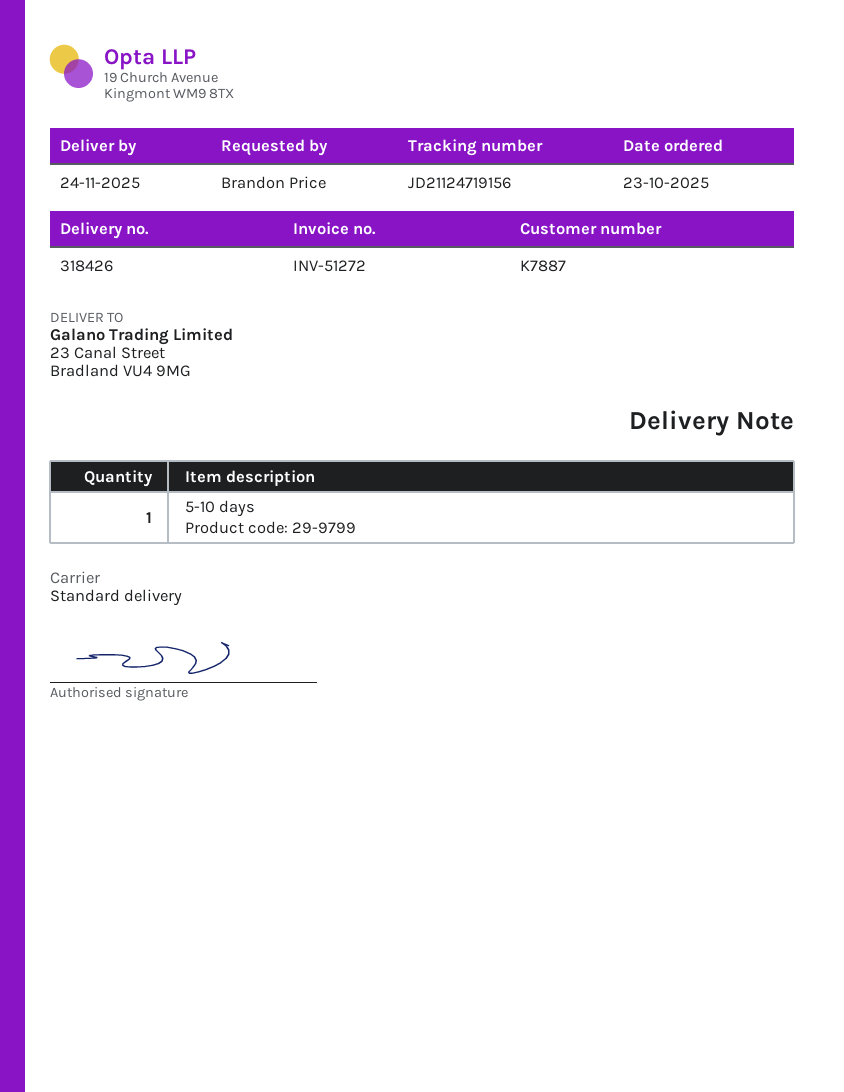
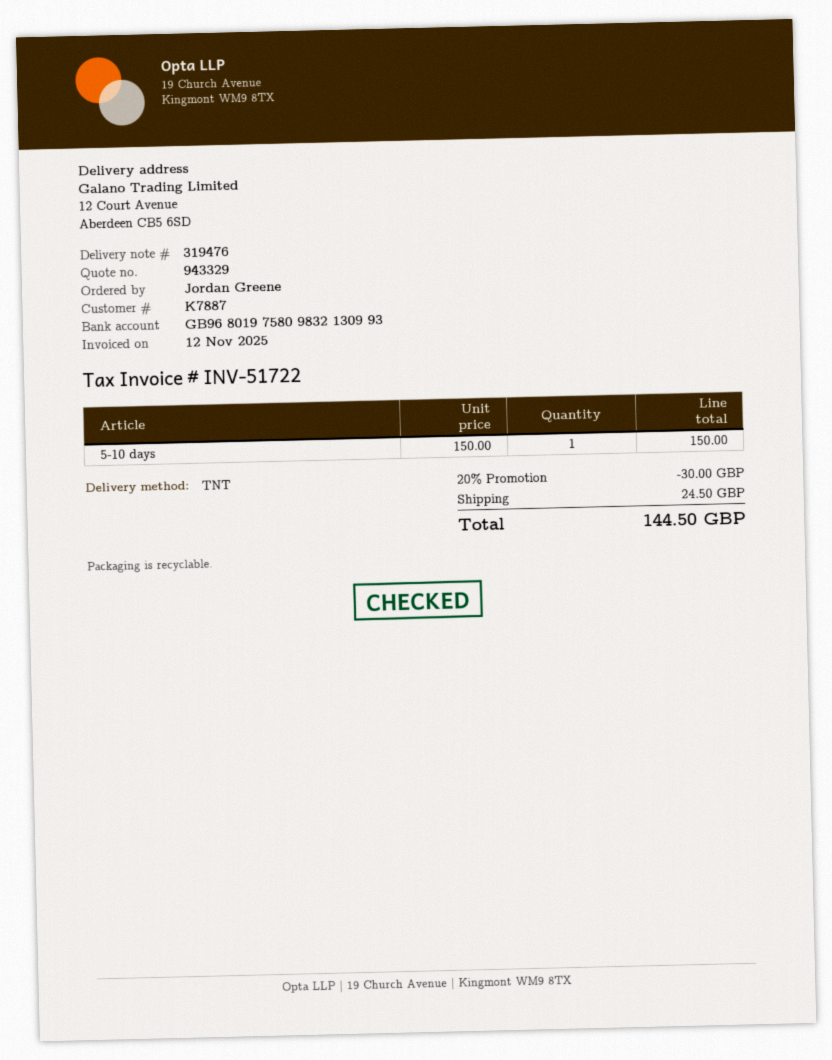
delivery note number: 318426 -> 319476
invoice number: INV-51272 -> INV-51722
ordered by: Brandon Price -> Jordan Greene
shipping method: standard -> TNT
ship to: 23 Canal Street, Bradland VU4 9MG -> 12 Court Avenue, Aberdeen CB5 6SD

